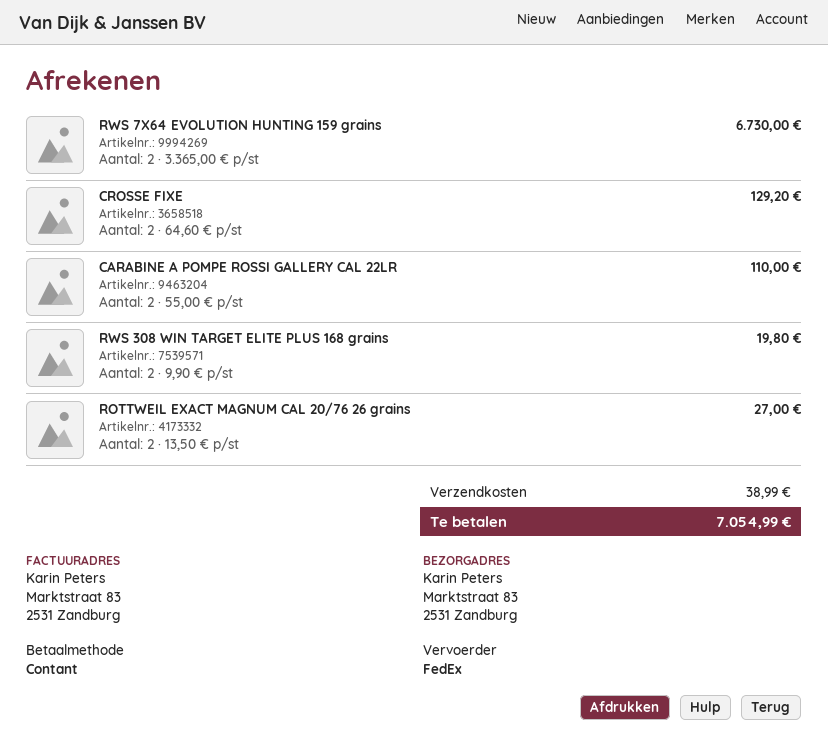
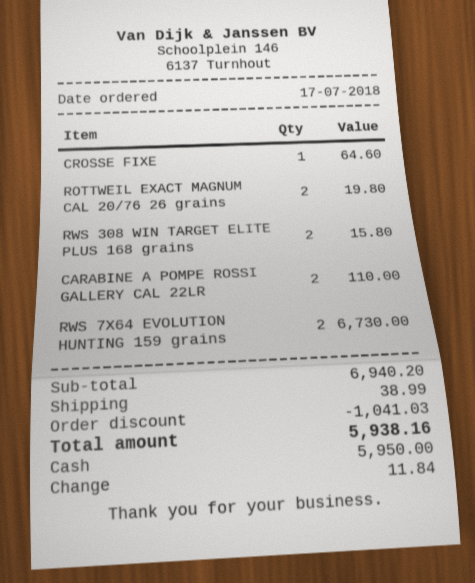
CROSSE FIXE: 2 for 129.20 -> 1 for 64.60
RWS 308 WIN TARGET ELITE PLUS 168 grains: 2 for 19.80 -> 2 for 15.80
ROTTWEIL EXACT MAGNUM CAL 20/76 26 grains: 2 for 27.00 -> 2 for 19.80
discount: none -> 1041.03
total: 7054.99 -> 5938.16

